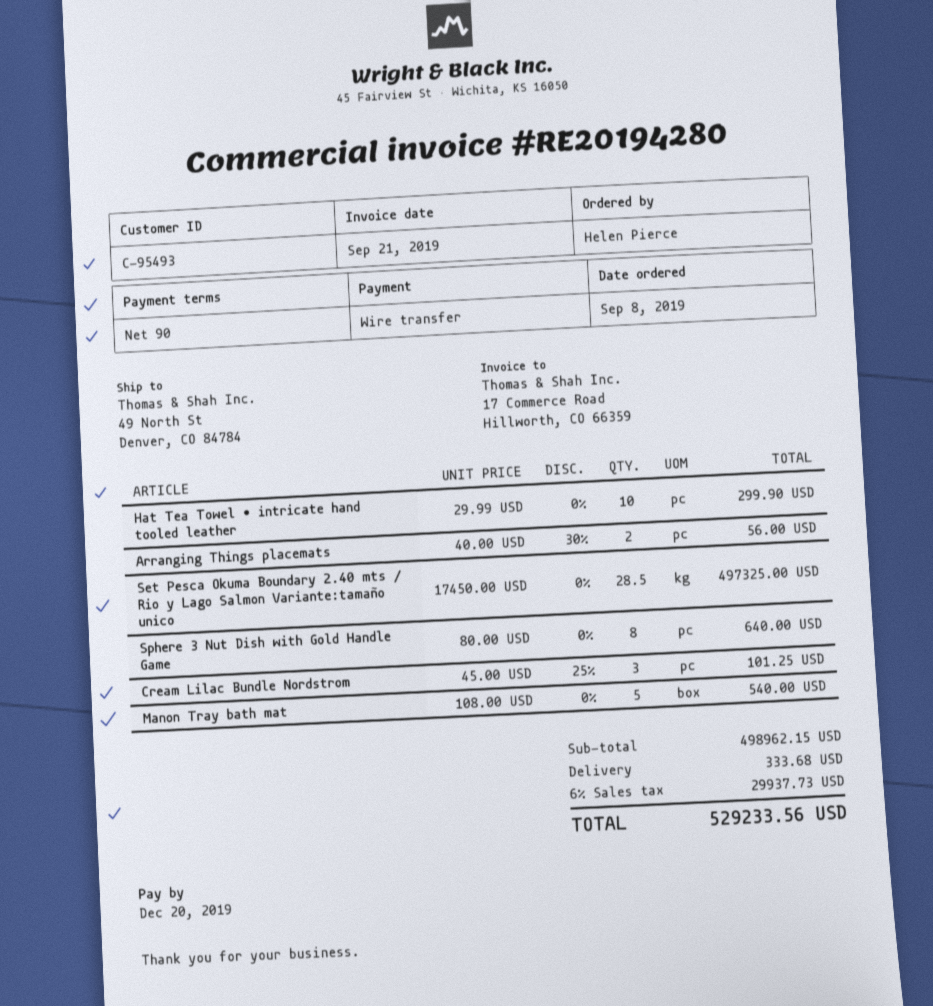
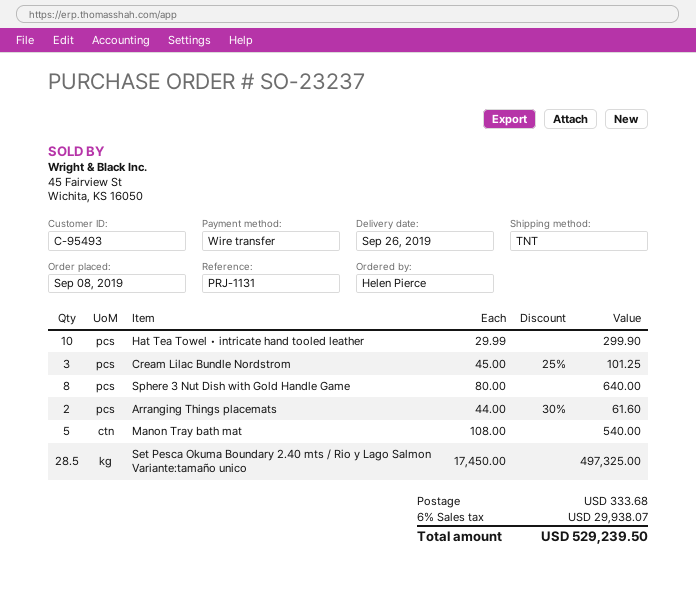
Arranging Things placemats: 2 x 40.00 - 30% = 56.00 -> 2 x 44.00 - 30% = 61.60
tax: 6% = 29937.73 -> 6% = 29938.07
total: 529233.56 -> 529239.50

